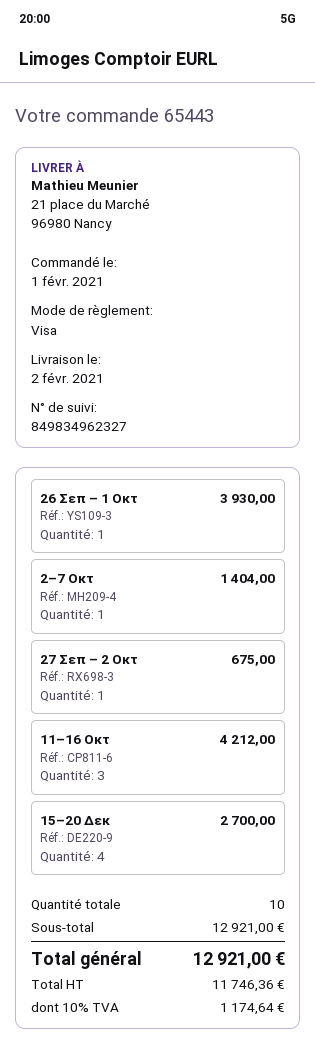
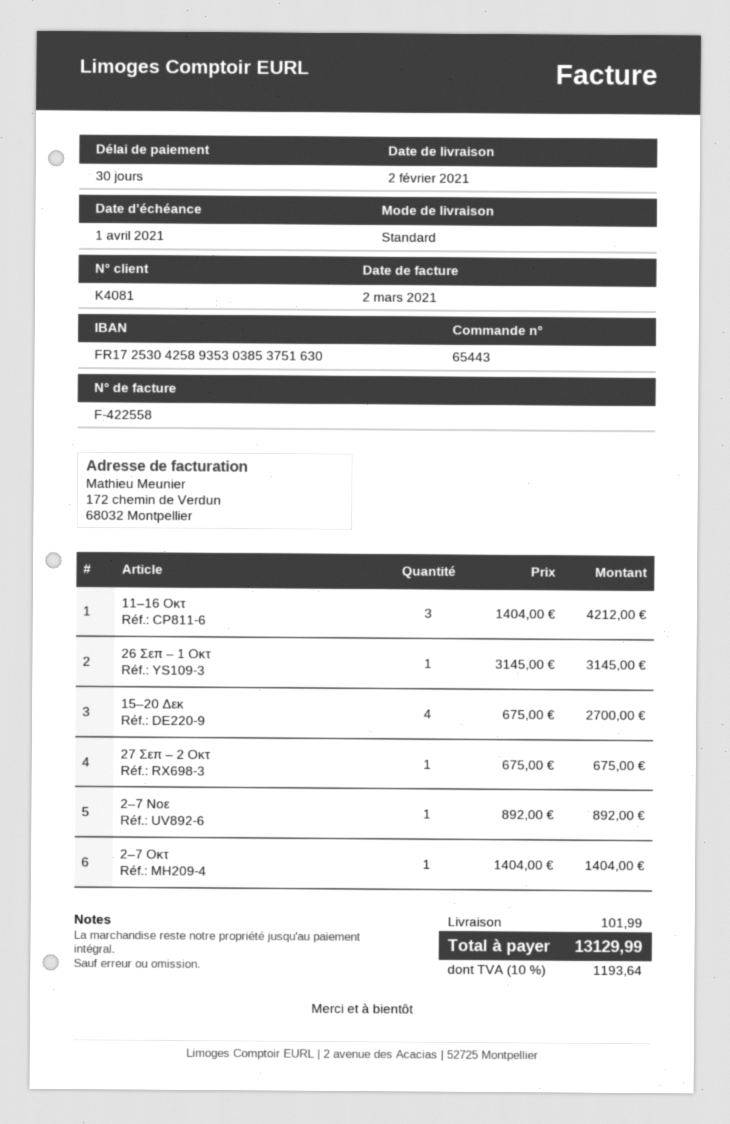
26 Σεπ – 1 Οκτ: 1 for 3930.00 -> 1 for 3145.00
2–7 Νοε: none -> 1 for 892.00
shipping: none -> 101.99
tax: 10% = 1174.64 -> 10% = 1193.64
total: 12921.00 -> 13129.99

